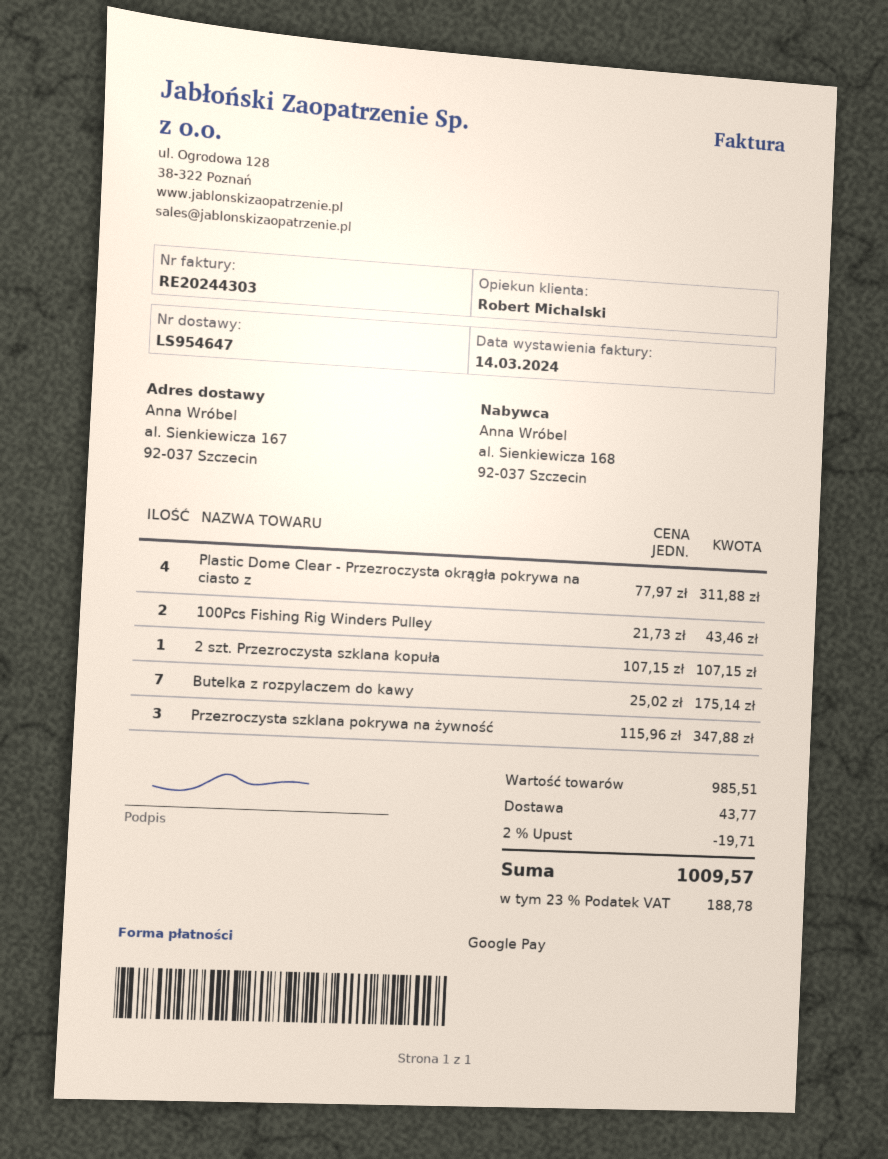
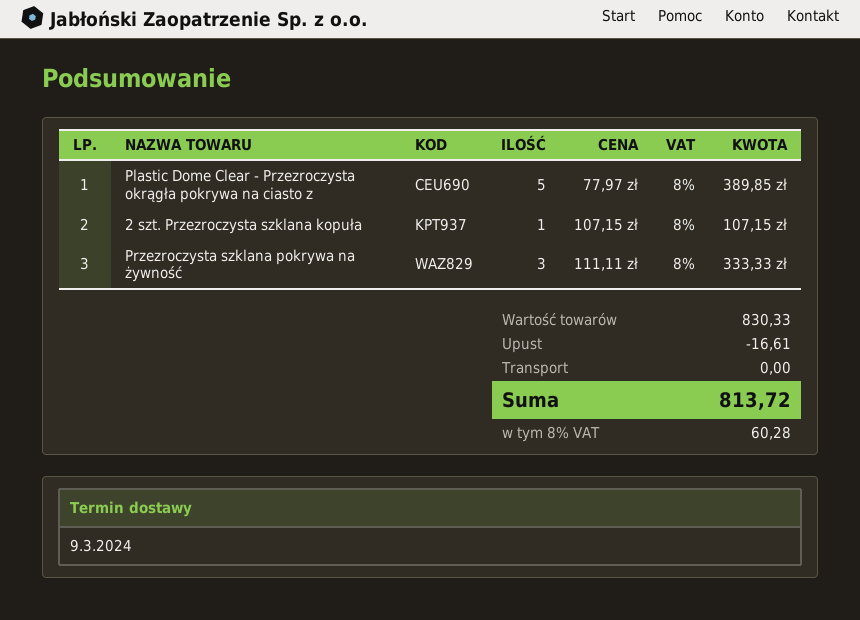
Plastic Dome Clear - Przezroczysta okrągła pokrywa na ciasto z: 4 x 77.97 = 311.88 -> 5 x 77.97 = 389.85
100Pcs Fishing Rig Winders Pulley: 2 x 21.73 = 43.46 -> none
Butelka z rozpylaczem do kawy: 7 x 25.02 = 175.14 -> none
Przezroczysta szklana pokrywa na żywność: 3 x 115.96 = 347.88 -> 3 x 111.11 = 333.33
subtotal: 985.51 -> 830.33
discount: 19.71 -> 16.61
shipping: 43.77 -> 0.00
tax: 23% = 188.78 -> 8% = 60.28
total: 1009.57 -> 813.72

